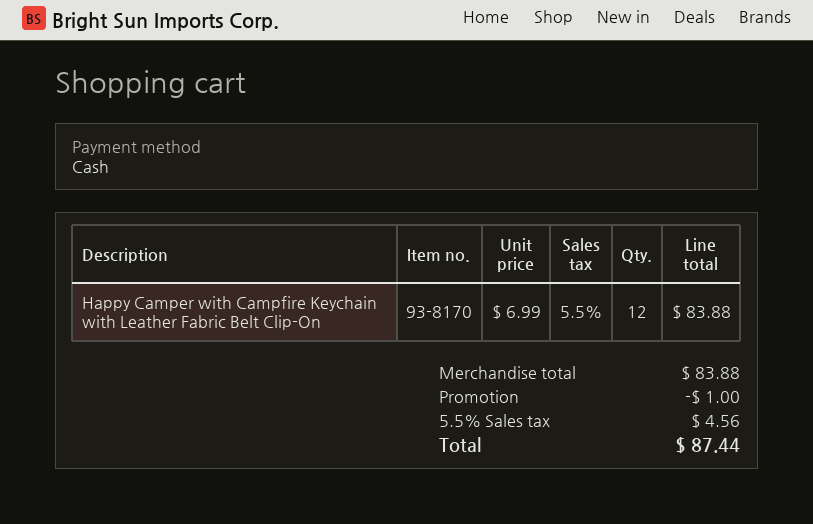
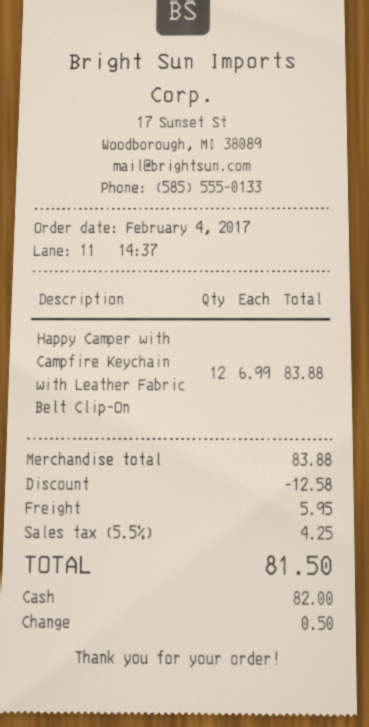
discount: 1.00 -> 12.58
shipping: none -> 5.95
tax: 5.5% = 4.56 -> 5.5% = 4.25
total: 87.44 -> 81.50

